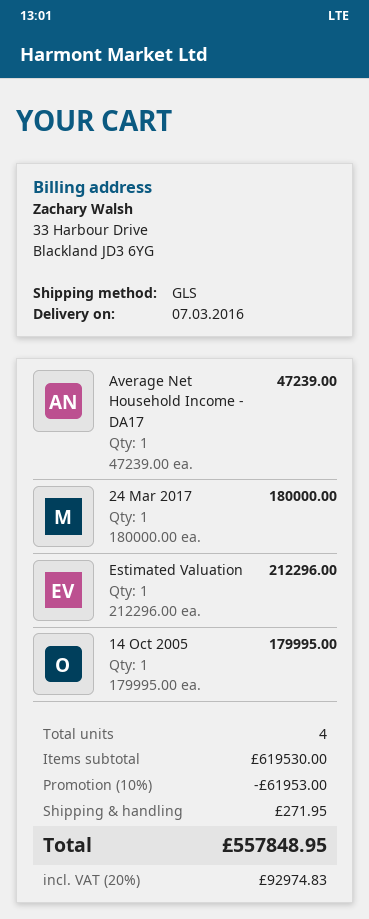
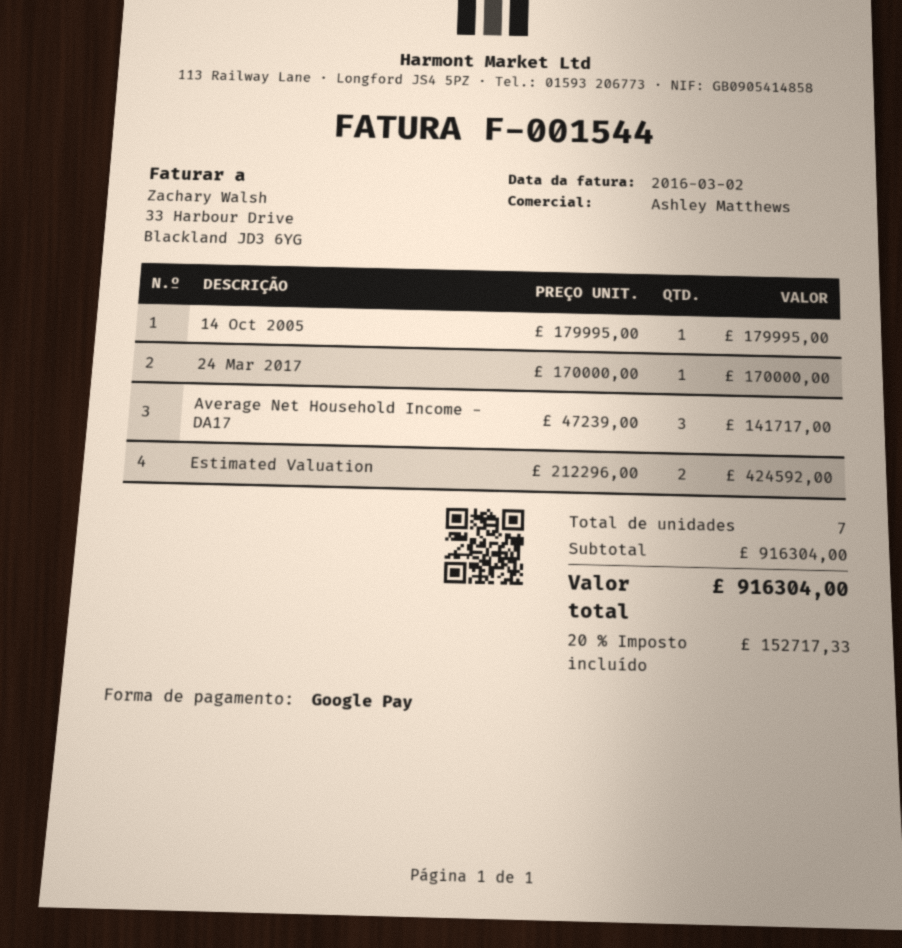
Average Net Household Income - DA17: 1 x 47239.00 = 47239.00 -> 3 x 47239.00 = 141717.00
24 Mar 2017: 1 x 180000.00 = 180000.00 -> 1 x 170000.00 = 170000.00
Estimated Valuation: 1 x 212296.00 = 212296.00 -> 2 x 212296.00 = 424592.00
total quantity: 4 -> 7
subtotal: 619530.00 -> 916304.00
discount: 10% = 61953.00 -> none
shipping: 271.95 -> none
tax: 20% = 92974.83 -> 20% = 152717.33
total: 557848.95 -> 916304.00

